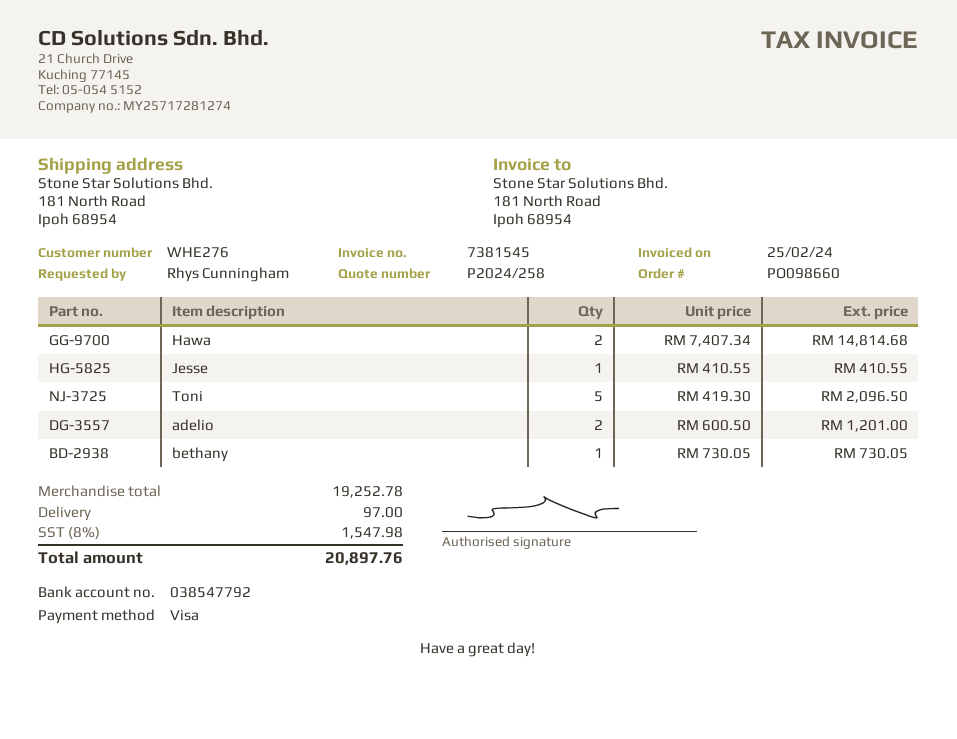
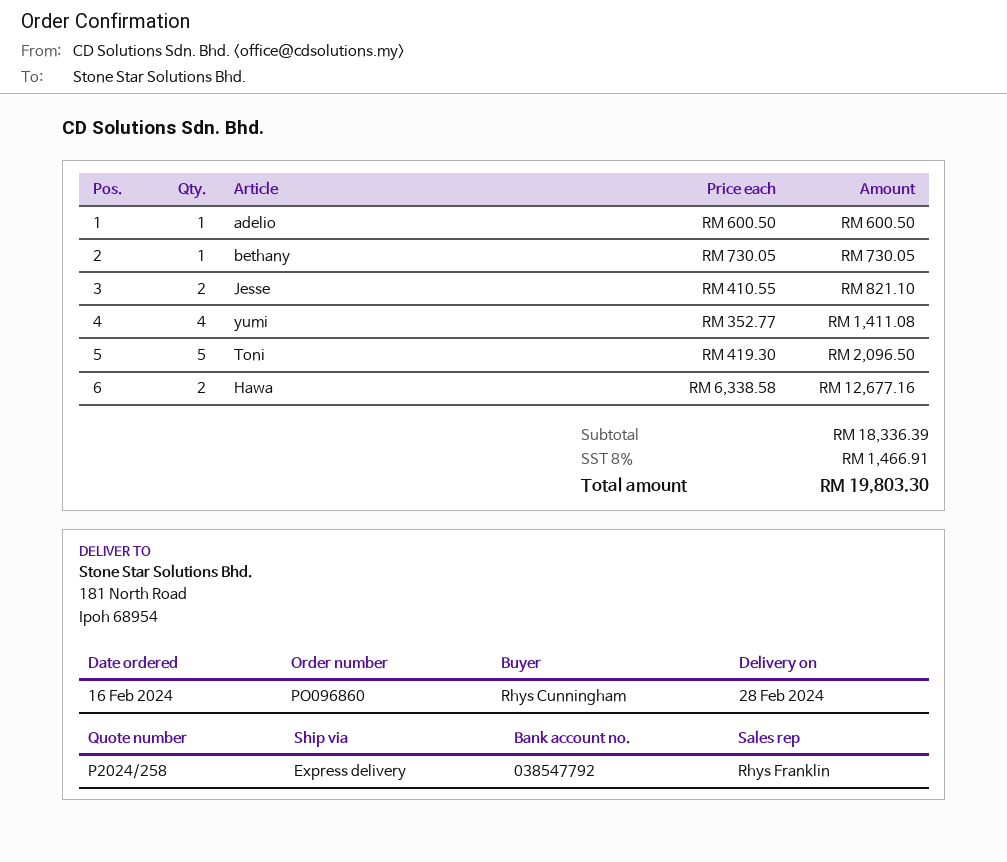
order number: PO098660 -> PO096860
Hawa: 2 x 7407.34 = 14814.68 -> 2 x 6338.58 = 12677.16
Jesse: 1 x 410.55 = 410.55 -> 2 x 410.55 = 821.10
adelio: 2 x 600.50 = 1201.00 -> 1 x 600.50 = 600.50
yumi: none -> 4 x 352.77 = 1411.08
subtotal: 19252.78 -> 18336.39
shipping: 97.00 -> none
tax: 8% = 1547.98 -> 8% = 1466.91
total: 20897.76 -> 19803.30

